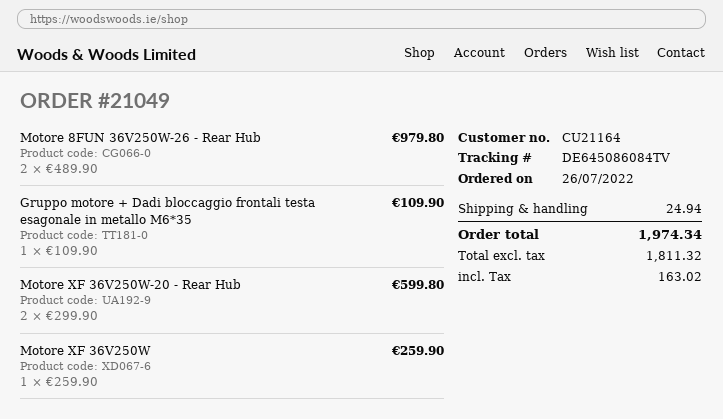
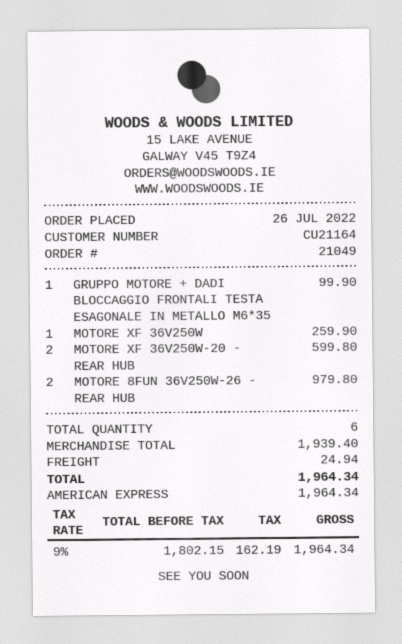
Gruppo motore + Dadi bloccaggio frontali testa esagonale in metallo M6*35: 1 for 109.90 -> 1 for 99.90
net: 1811.32 -> 1802.15
tax: 163.02 -> 162.19
total: 1974.34 -> 1964.34

